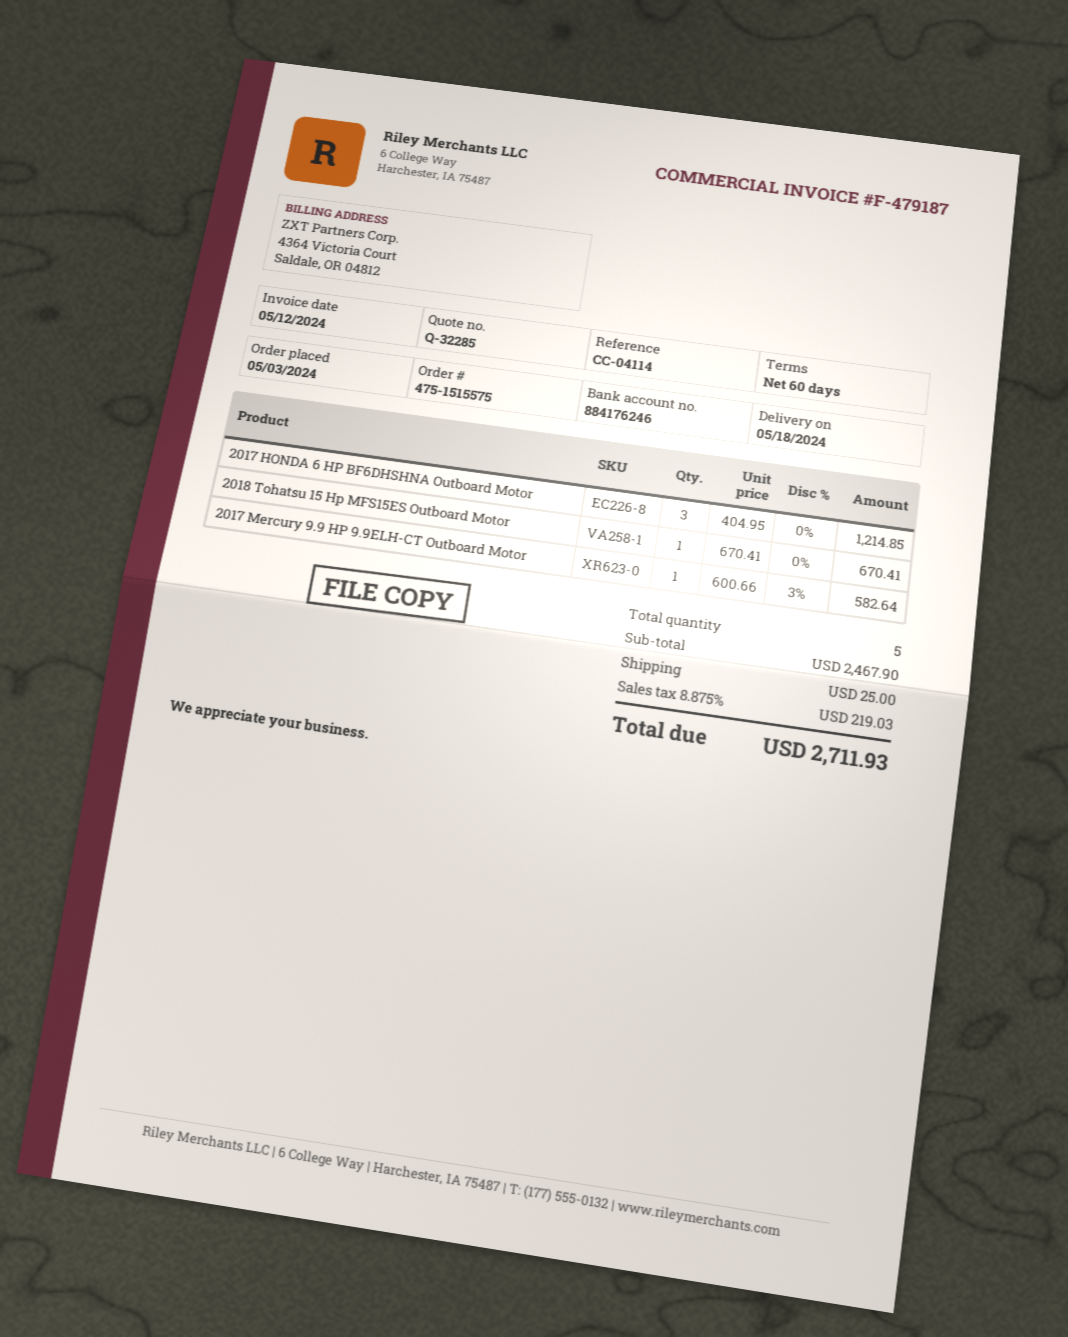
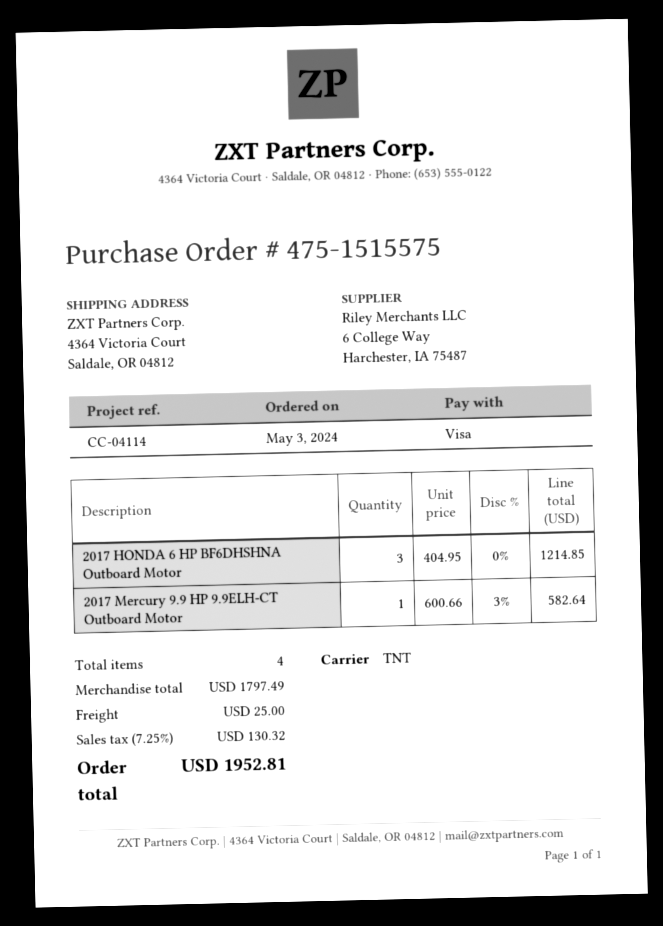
2018 Tohatsu 15 Hp MFS15ES Outboard Motor: 1 x 670.41 = 670.41 -> none
total quantity: 5 -> 4
subtotal: 2467.90 -> 1797.49
tax: 8.875% = 219.03 -> 7.25% = 130.32
total: 2711.93 -> 1952.81

